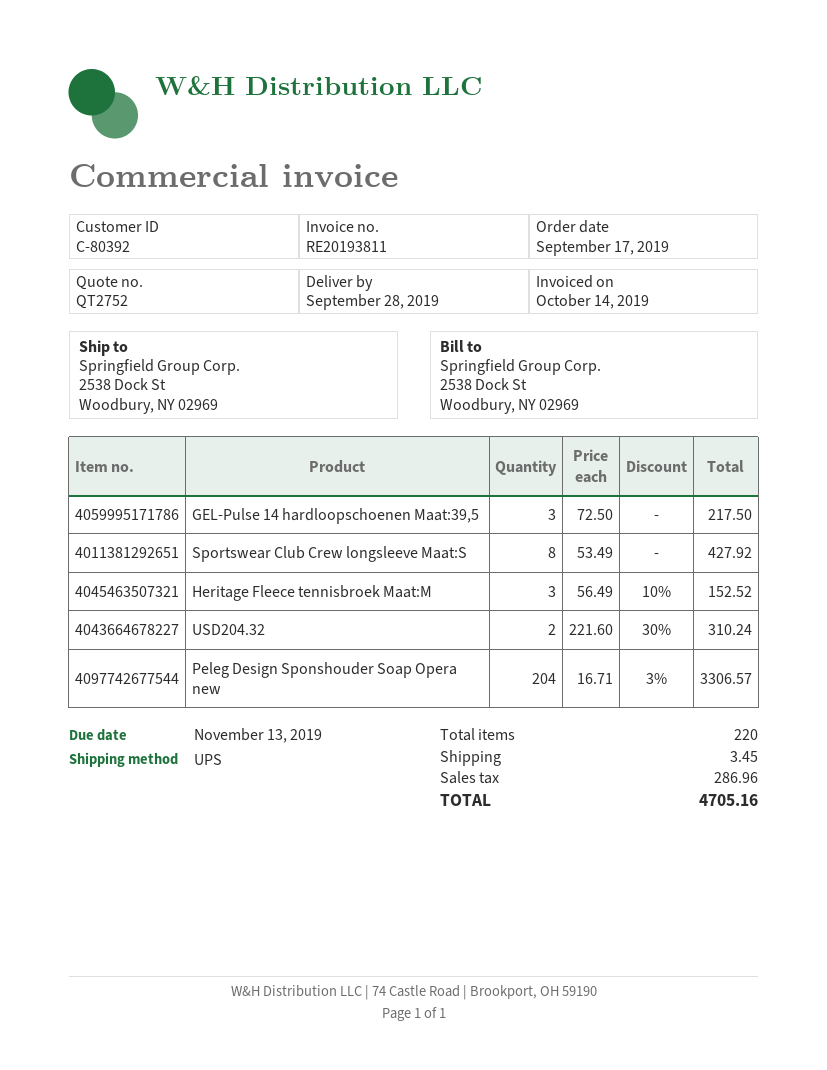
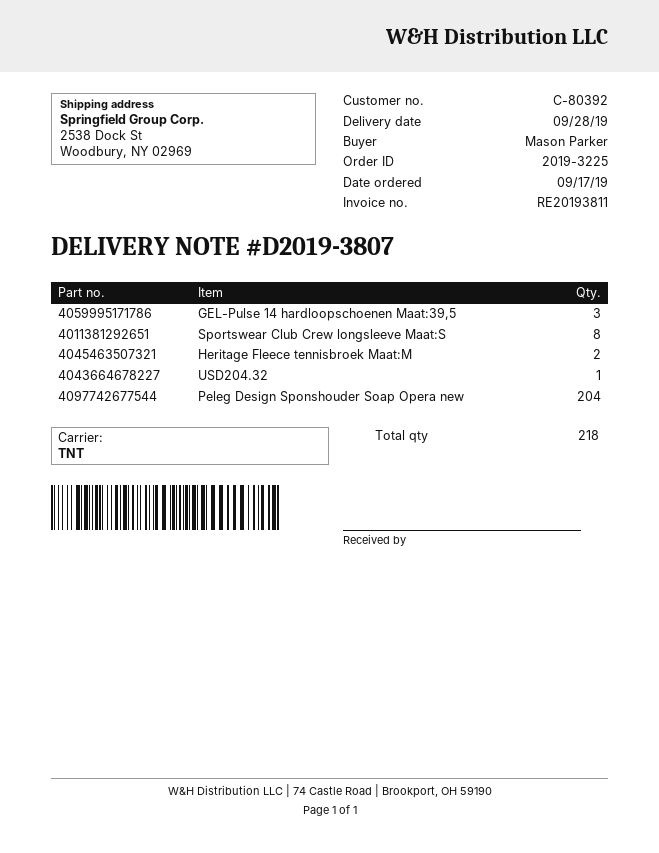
shipping method: UPS -> TNT
Heritage Fleece tennisbroek Maat:M: 3 -> 2
USD204.32: 2 -> 1
total quantity: 220 -> 218

